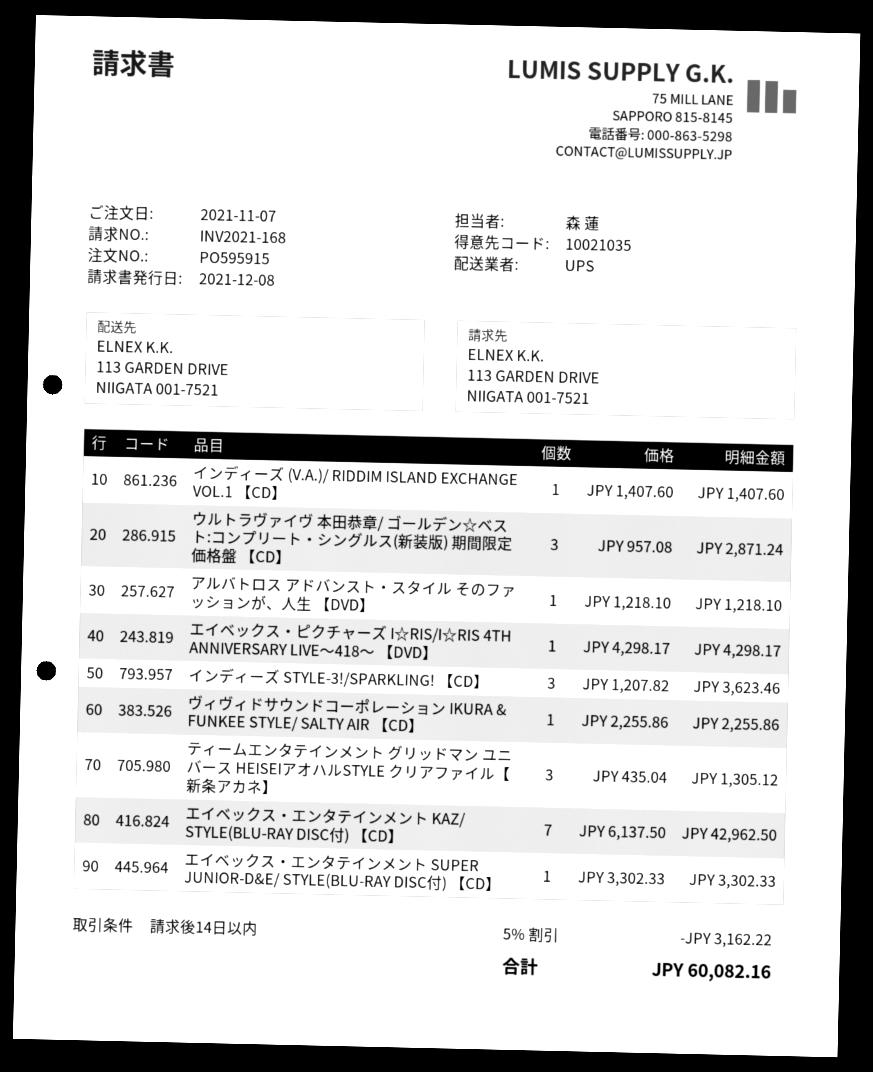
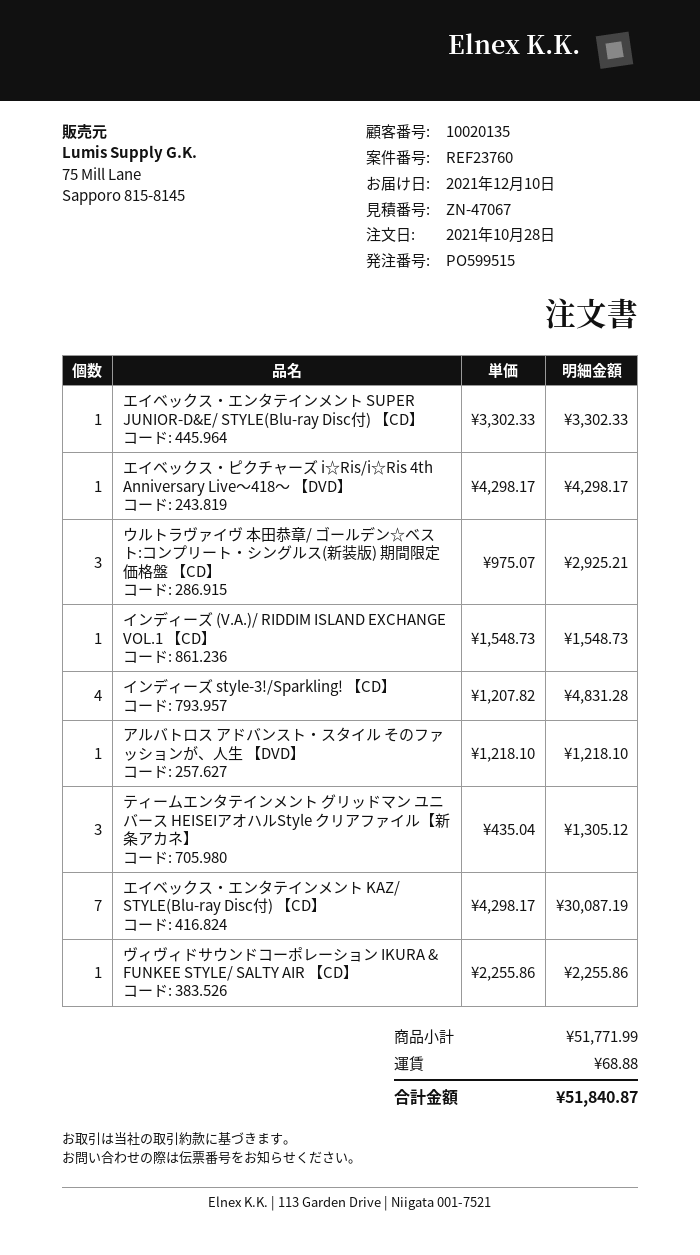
order number: PO595915 -> PO599515
order date: 2021-11-07 -> 2021-10-28
customer number: 10021035 -> 10020135
インディーズ (V.A.)/ RIDDIM ISLAND EXCHANGE VOL.1 【CD】: 1 x 1407.60 = 1407.60 -> 1 x 1548.73 = 1548.73
ウルトラヴァイヴ 本田恭章/ ゴールデン☆ベスト:コンプリート・シングルス(新装版) 期間限定価格盤 【CD】: 3 x 957.08 = 2871.24 -> 3 x 975.07 = 2925.21
インディーズ STYLE-3!/SPARKLING! 【CD】: 3 x 1207.82 = 3623.46 -> 4 x 1207.82 = 4831.28
エイベックス・エンタテインメント KAZ/ STYLE(BLU-RAY DISC付) 【CD】: 7 x 6137.50 = 42962.50 -> 7 x 4298.17 = 30087.19
discount: 5% = 3162.22 -> none
shipping: none -> 68.88
total: 60082.16 -> 51840.87

